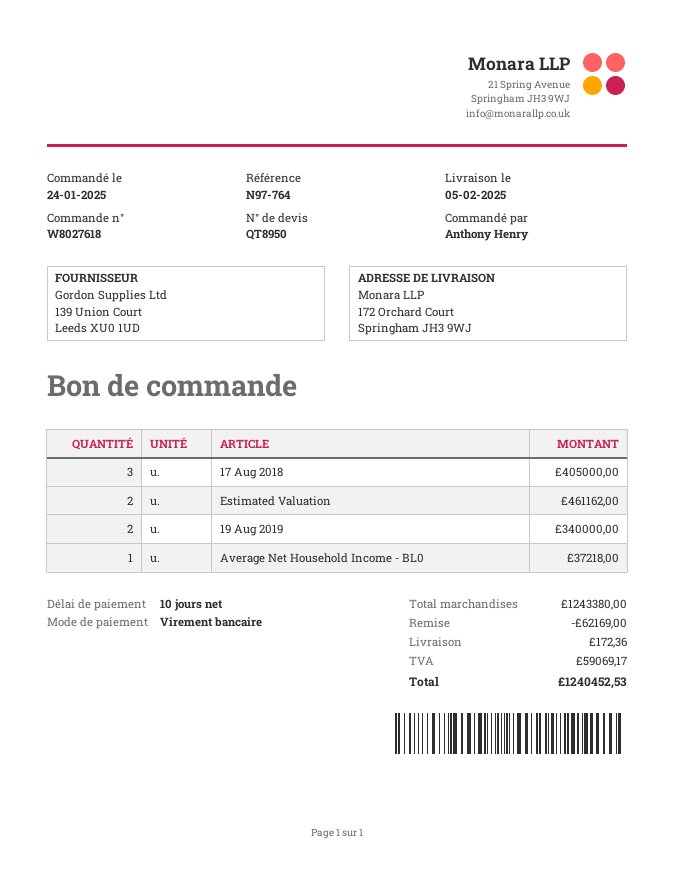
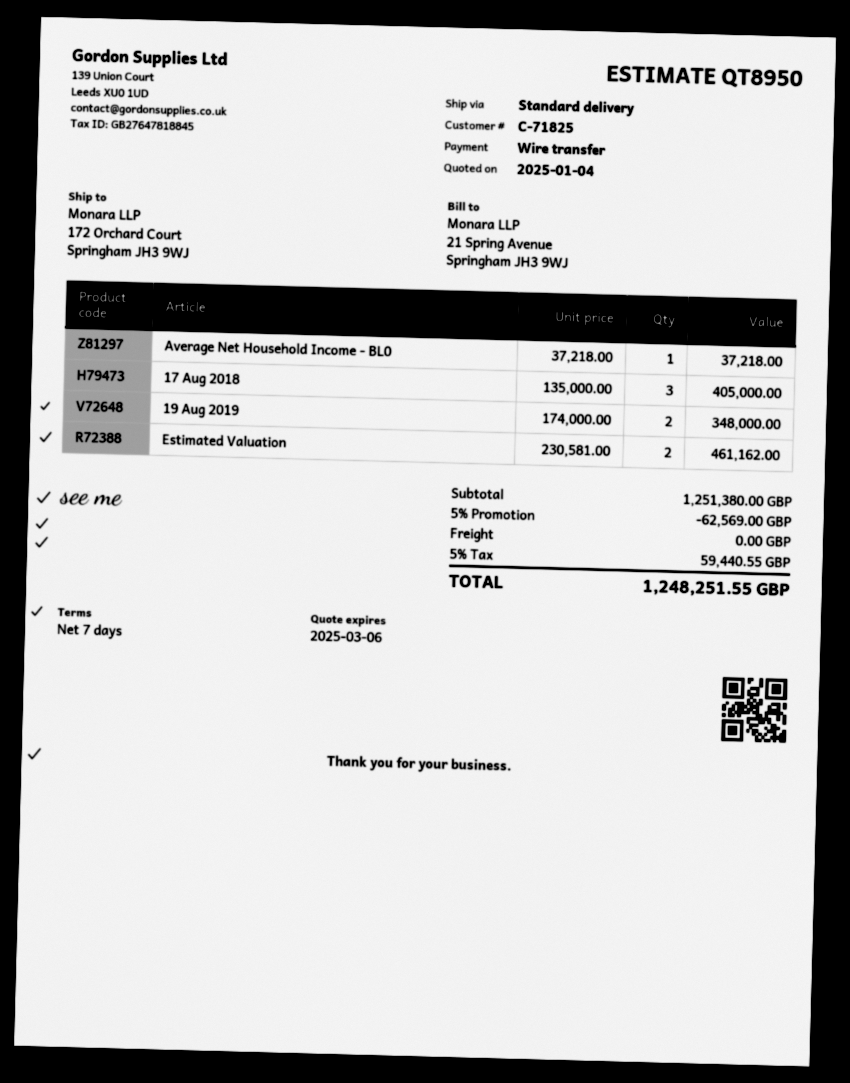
payment terms: 10 days -> 7 days
19 Aug 2019: 2 for 340000.00 -> 2 for 348000.00
subtotal: 1243380.00 -> 1251380.00
discount: 62169.00 -> 62569.00
shipping: 172.36 -> 0.00
tax: 59069.17 -> 59440.55
total: 1240452.53 -> 1248251.55

